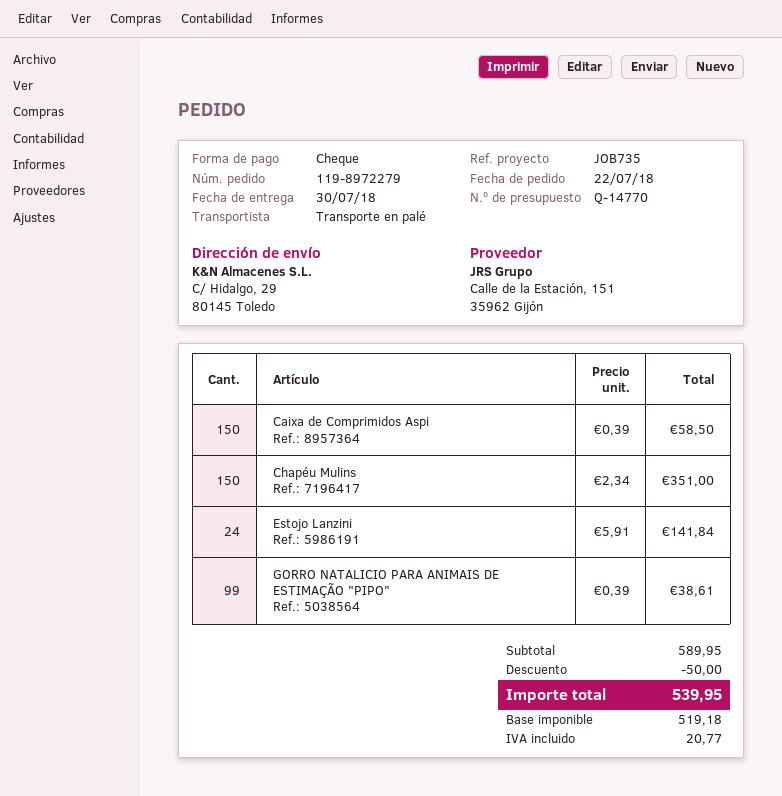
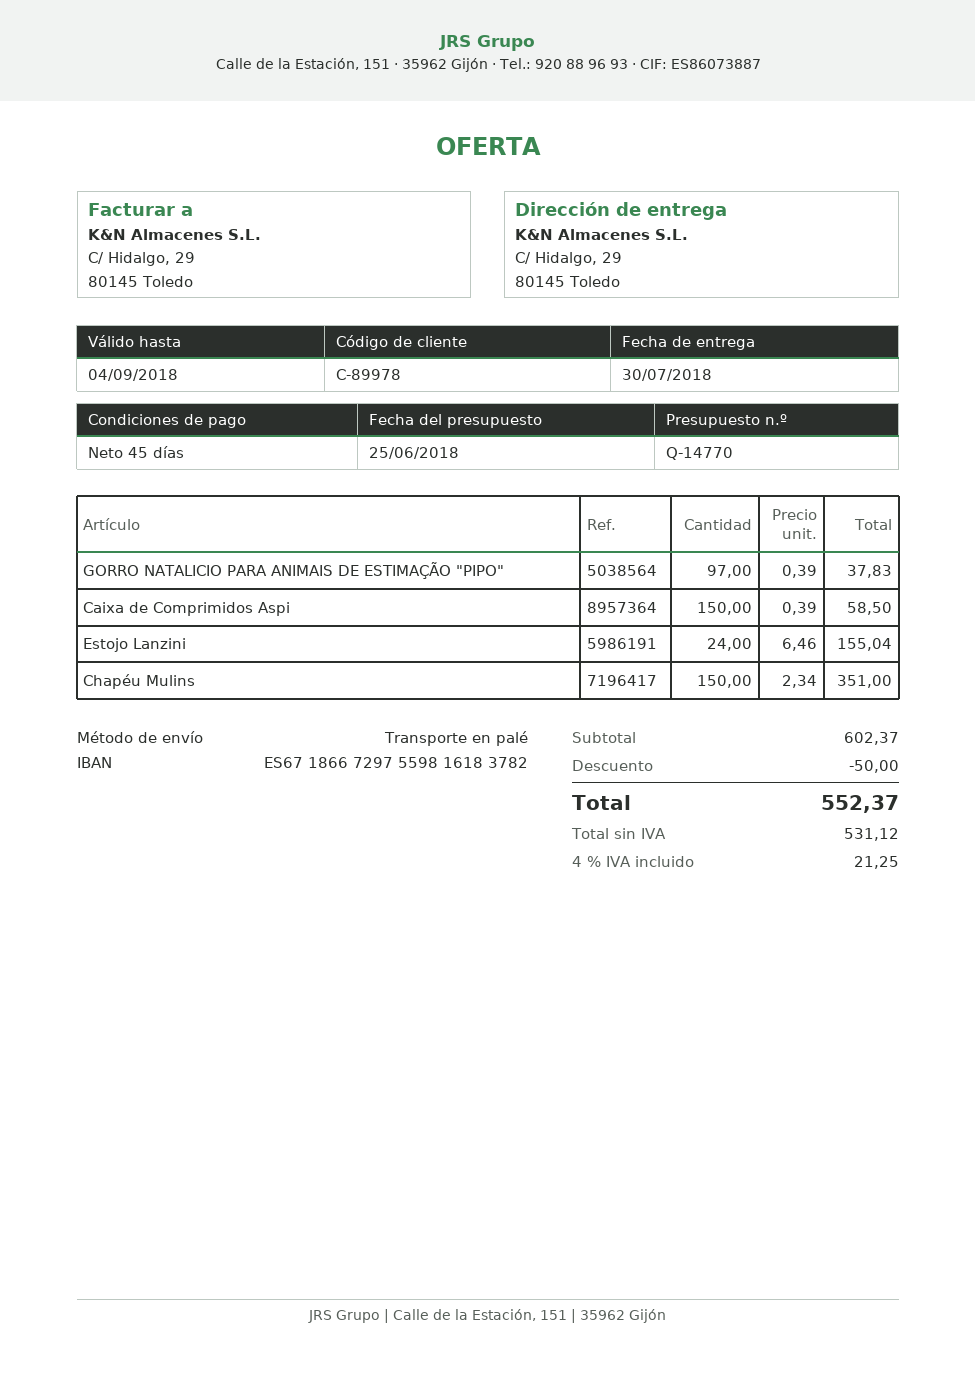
Estojo Lanzini: 24 x 5.91 = 141.84 -> 24 x 6.46 = 155.04
GORRO NATALICIO PARA ANIMAIS DE ESTIMAÇÃO "PIPO": 99 x 0.39 = 38.61 -> 97 x 0.39 = 37.83
subtotal: 589.95 -> 602.37
net: 519.18 -> 531.12
tax: 20.77 -> 21.25
total: 539.95 -> 552.37

